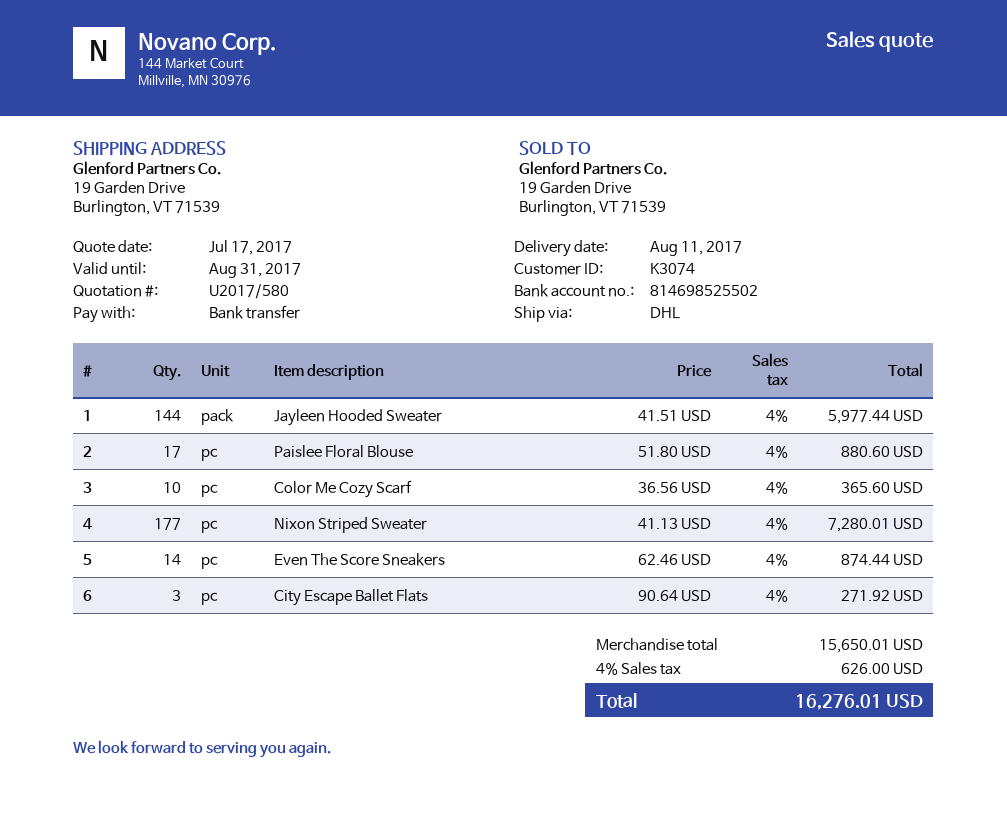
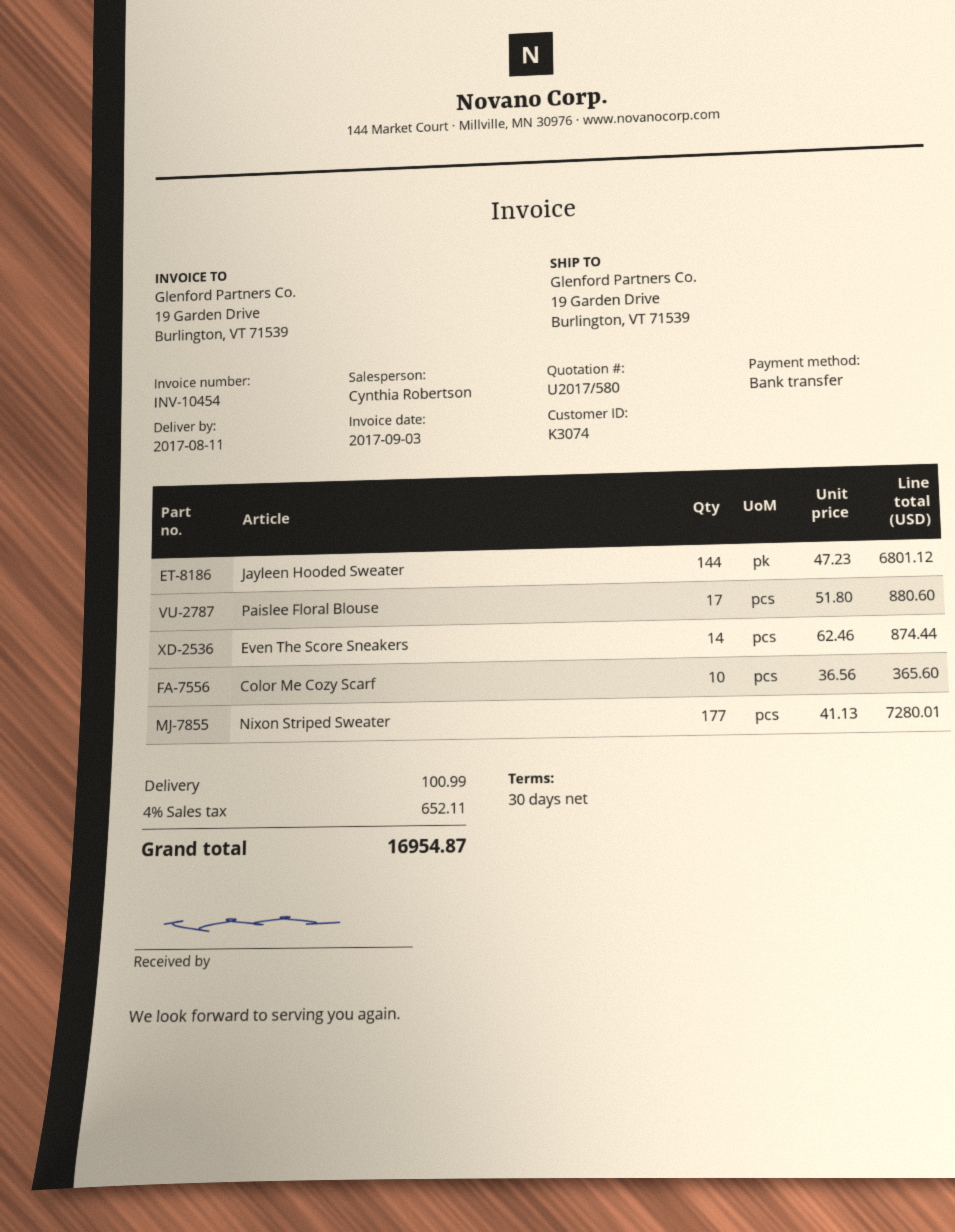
Jayleen Hooded Sweater: 144 x 41.51 = 5977.44 -> 144 x 47.23 = 6801.12
City Escape Ballet Flats: 3 x 90.64 = 271.92 -> none
shipping: none -> 100.99
tax: 4% = 626.00 -> 4% = 652.11
total: 16276.01 -> 16954.87

